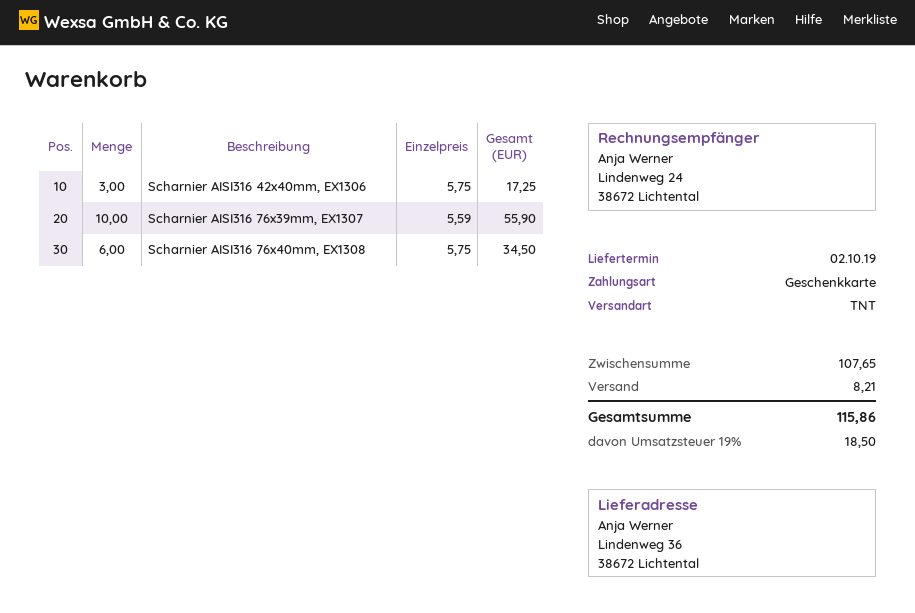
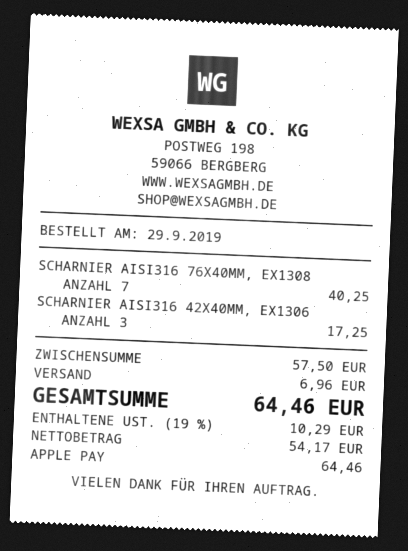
payment method: gift card -> Apple Pay
Scharnier AISI316 76x39mm, EX1307: 10 for 55.90 -> none
Scharnier AISI316 76x40mm, EX1308: 6 for 34.50 -> 7 for 40.25
subtotal: 107.65 -> 57.50
shipping: 8.21 -> 6.96
tax: 19% = 18.50 -> 19% = 10.29
total: 115.86 -> 64.46

